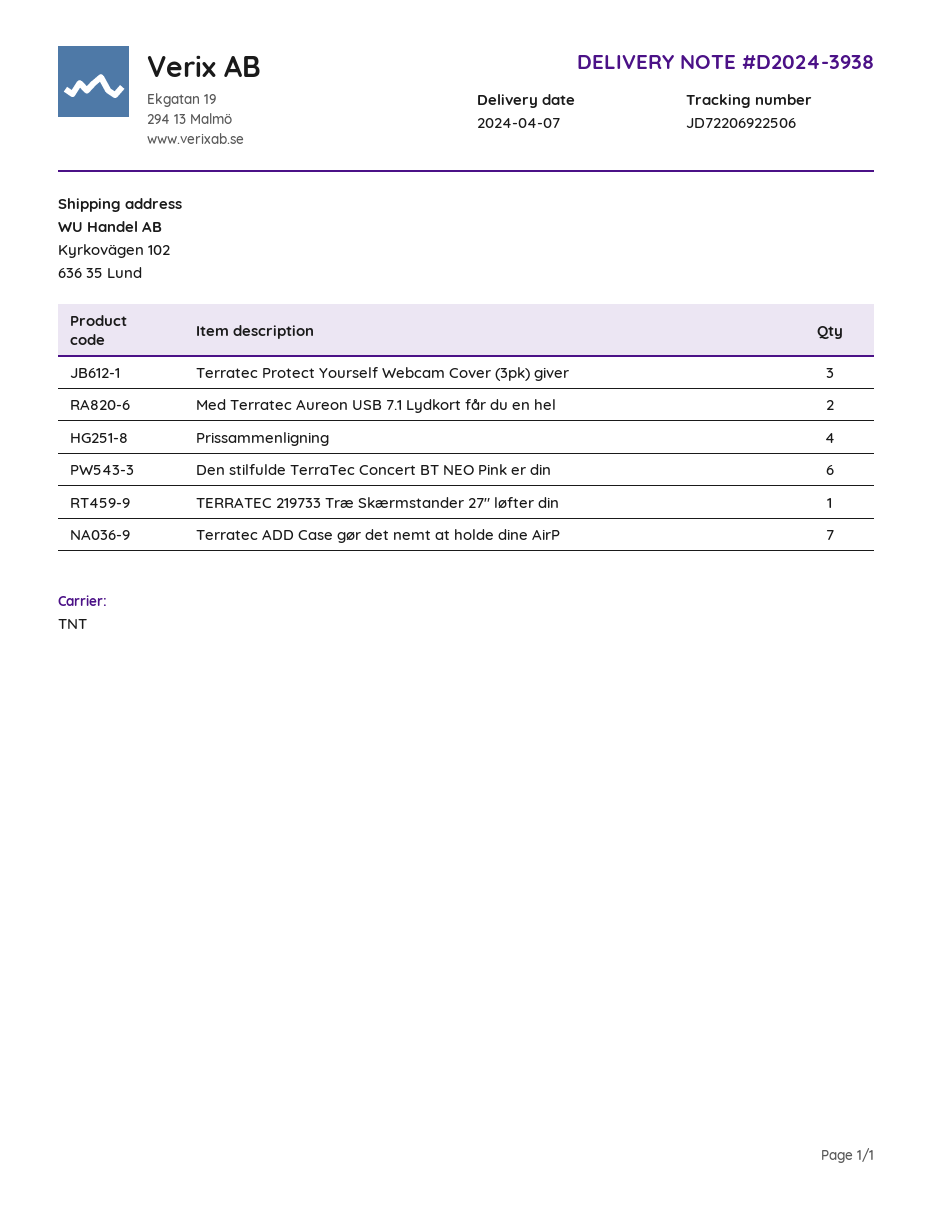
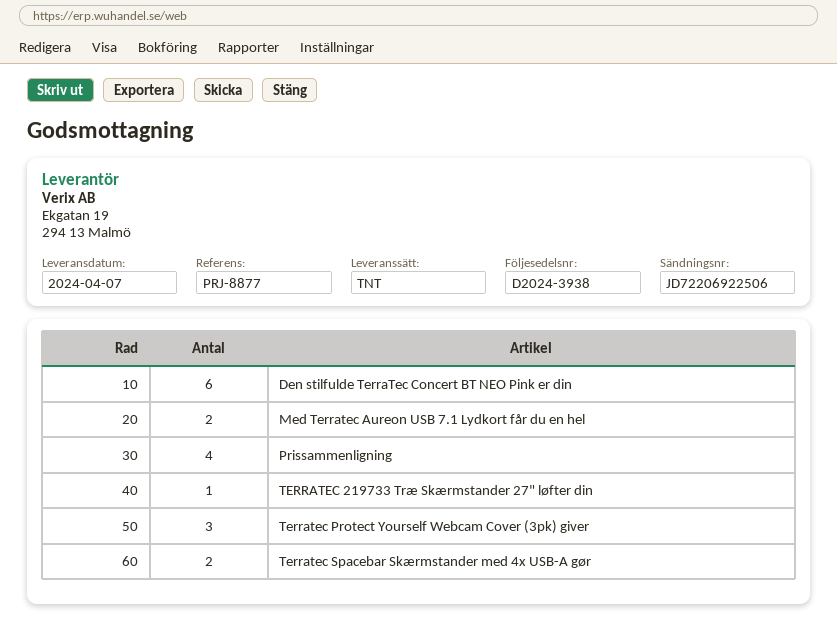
Terratec ADD Case gør det nemt at holde dine AirP: 7 -> none
Terratec Spacebar Skærmstander med 4x USB-A gør: none -> 2

